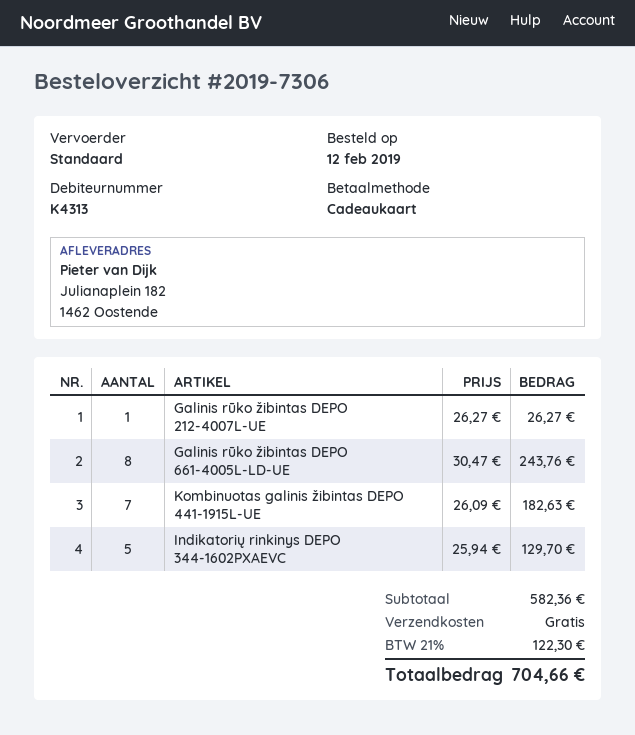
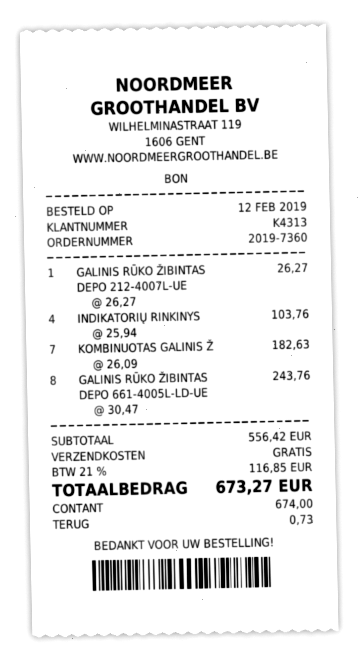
order number: 2019-7306 -> 2019-7360
payment method: gift card -> cash
Indikatorių rinkinys DEPO 344-1602PXAEVC: 5 x 25.94 = 129.70 -> 4 x 25.94 = 103.76
subtotal: 582.36 -> 556.42
tax: 21% = 122.30 -> 21% = 116.85
total: 704.66 -> 673.27

